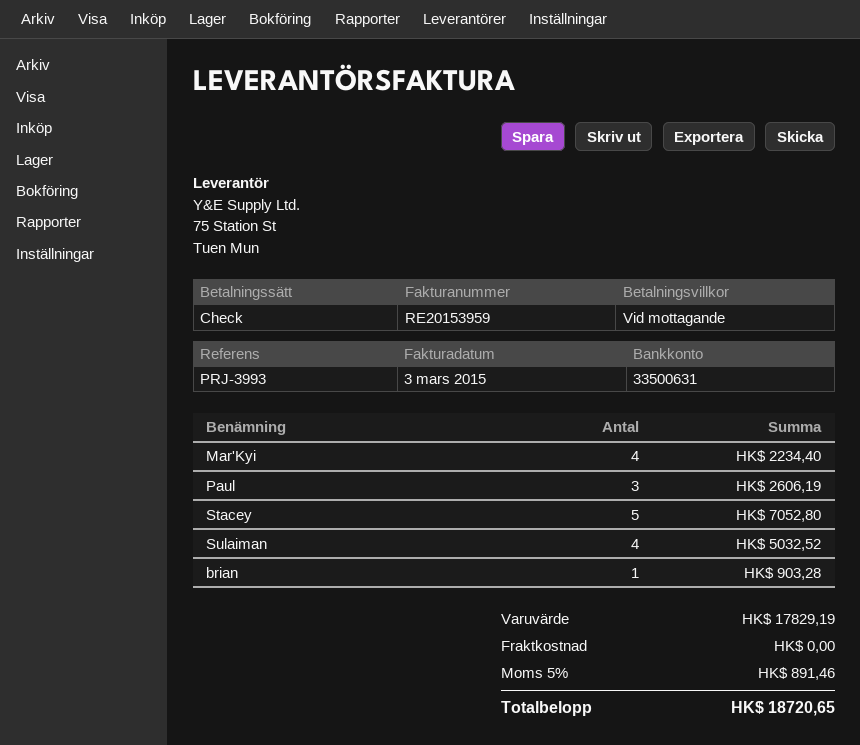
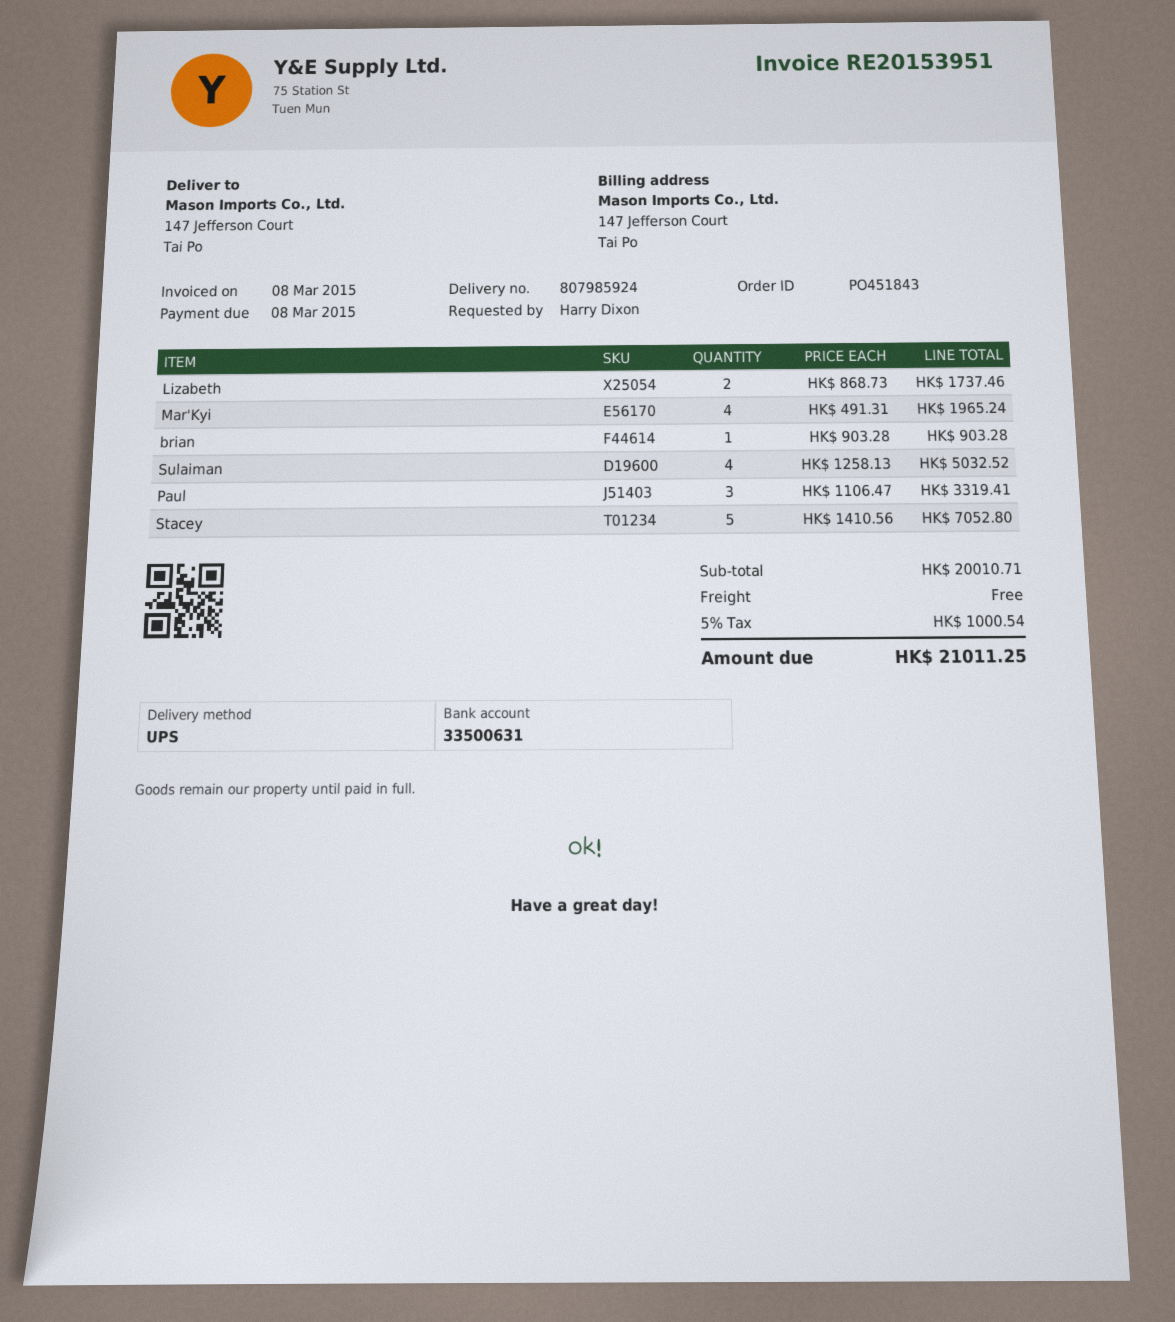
invoice number: RE20153959 -> RE20153951
invoice date: 2015-03-03 -> 2015-03-08
Mar'Kyi: 4 for 2234.40 -> 4 for 1965.24
Paul: 3 for 2606.19 -> 3 for 3319.41
Lizabeth: none -> 2 for 1737.46
subtotal: 17829.19 -> 20010.71
tax: 5% = 891.46 -> 5% = 1000.54
total: 18720.65 -> 21011.25

